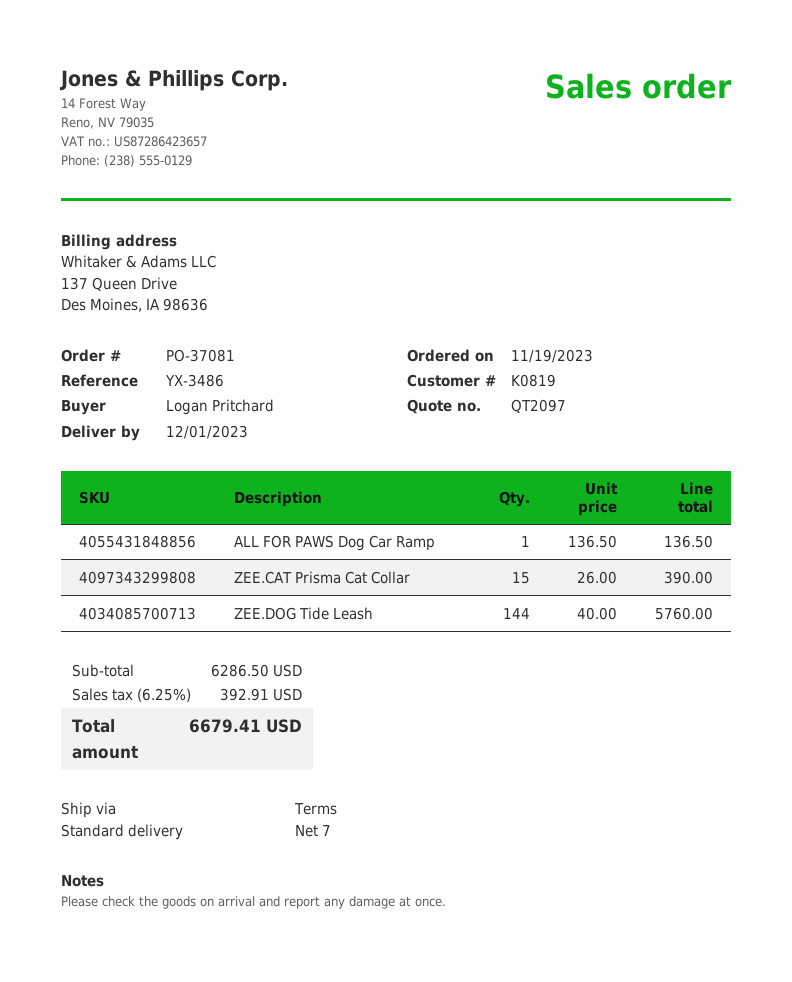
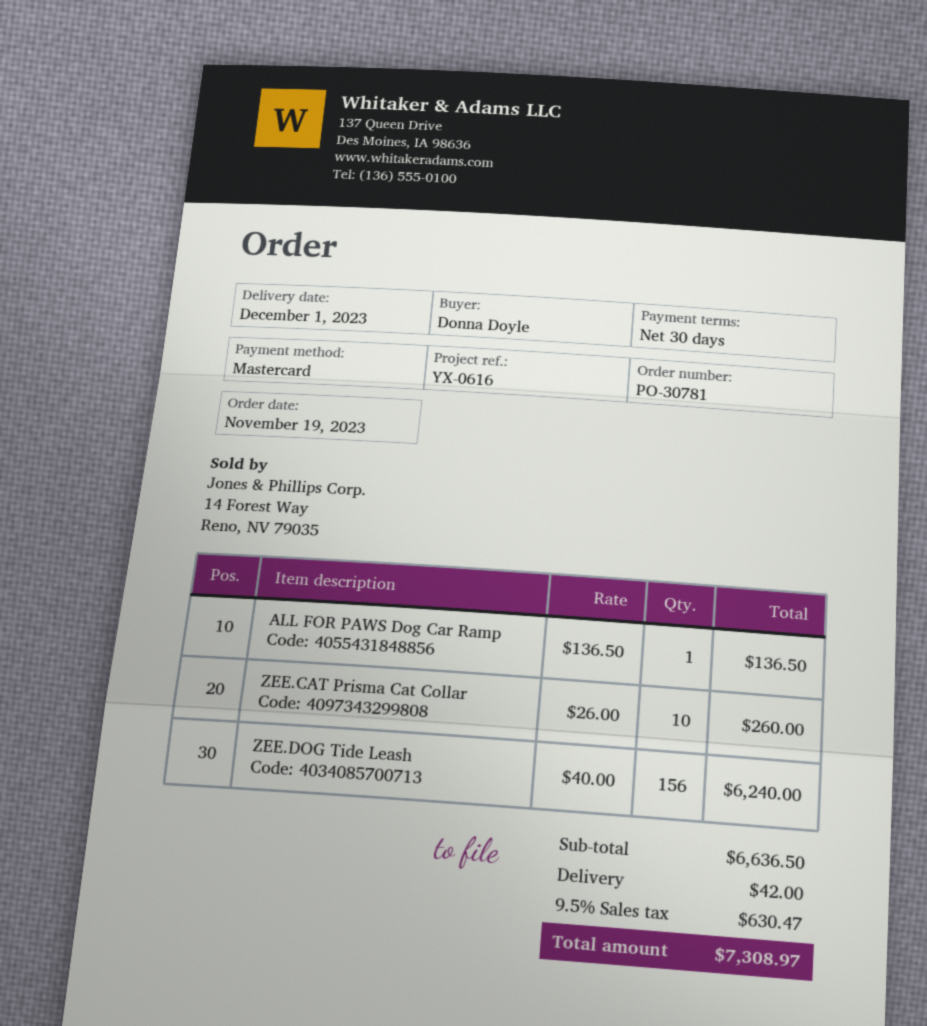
order number: PO-37081 -> PO-30781
payment terms: 7 days -> 30 days
reference: YX-3486 -> YX-0616
ordered by: Logan Pritchard -> Donna Doyle
ZEE.CAT Prisma Cat Collar: 15 x 26.00 = 390.00 -> 10 x 26.00 = 260.00
ZEE.DOG Tide Leash: 144 x 40.00 = 5760.00 -> 156 x 40.00 = 6240.00
subtotal: 6286.50 -> 6636.50
shipping: none -> 42.00
tax: 6.25% = 392.91 -> 9.5% = 630.47
total: 6679.41 -> 7308.97

